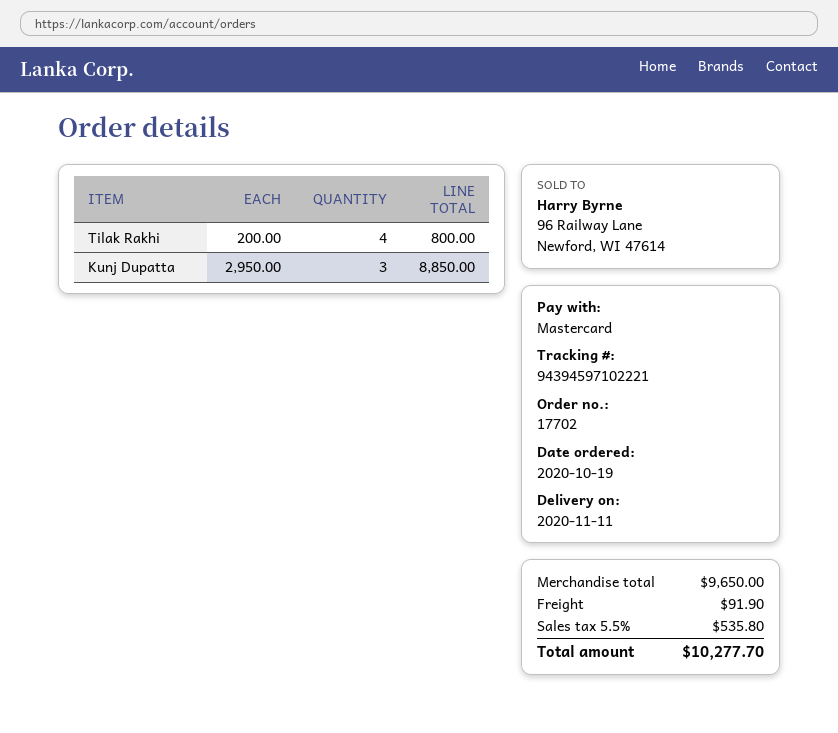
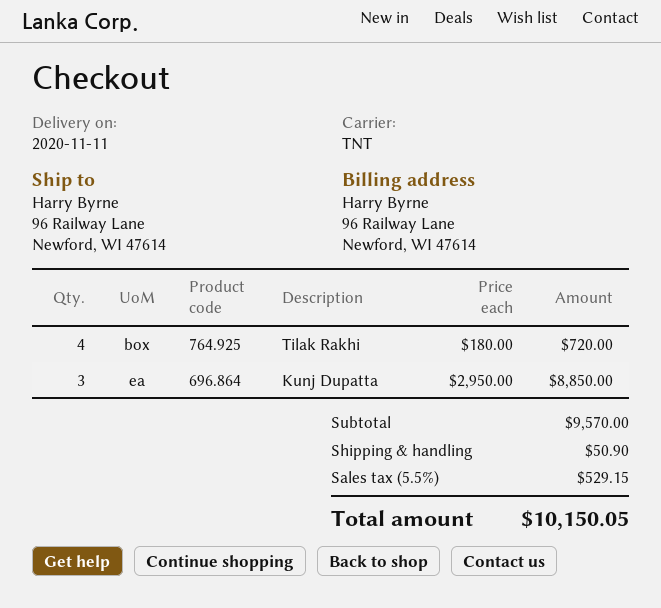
Tilak Rakhi: 4 x 200.00 = 800.00 -> 4 x 180.00 = 720.00
subtotal: 9650.00 -> 9570.00
shipping: 91.90 -> 50.90
tax: 5.5% = 535.80 -> 5.5% = 529.15
total: 10277.70 -> 10150.05

